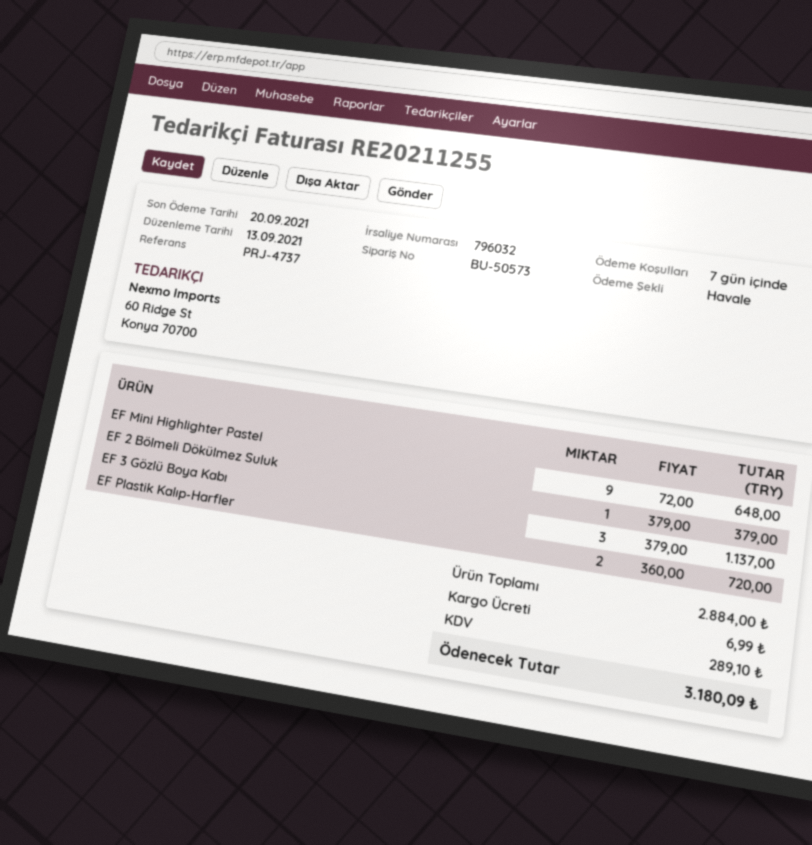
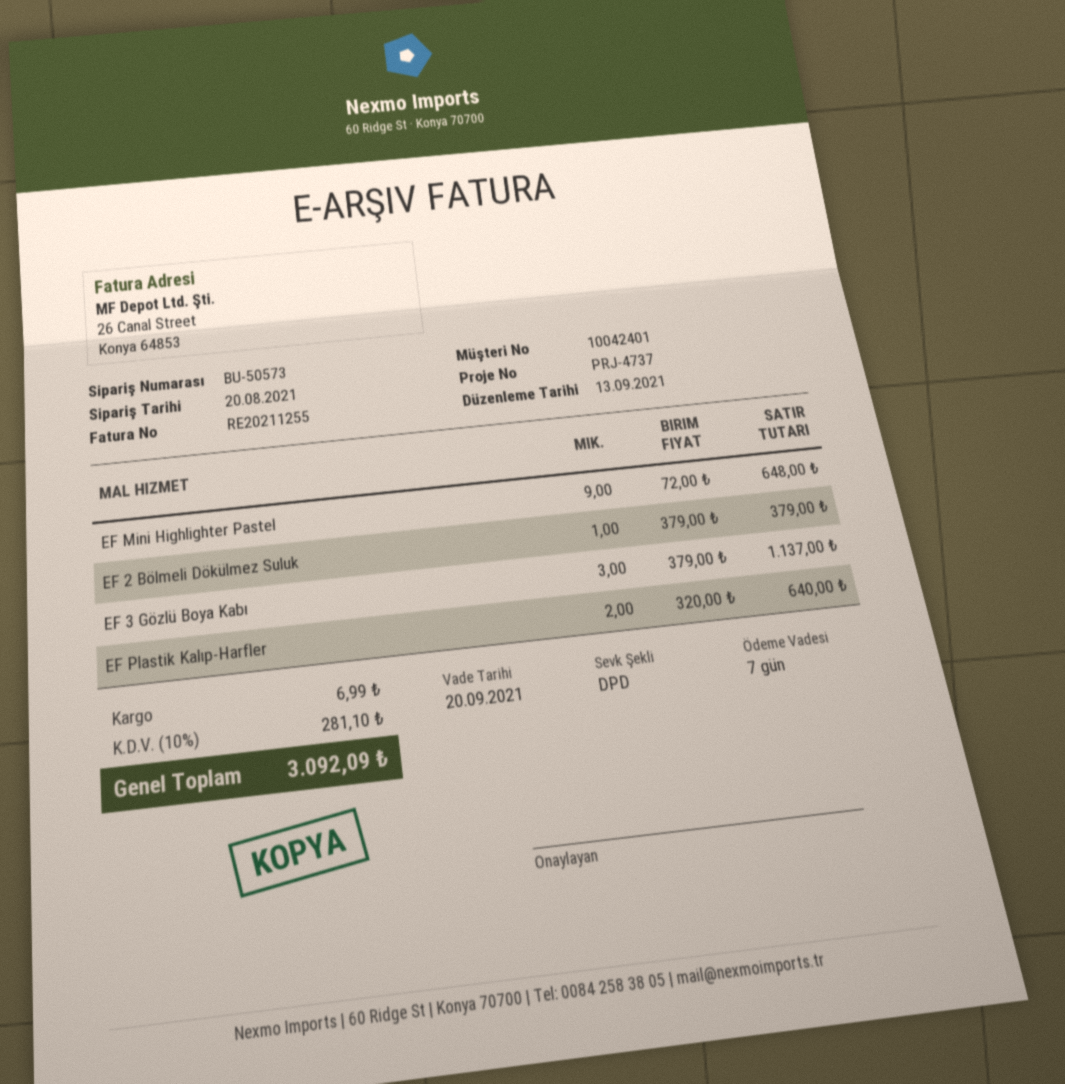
EF Plastik Kalıp-Harfler: 2 x 360.00 = 720.00 -> 2 x 320.00 = 640.00
tax: 289.10 -> 281.10
total: 3180.09 -> 3092.09

